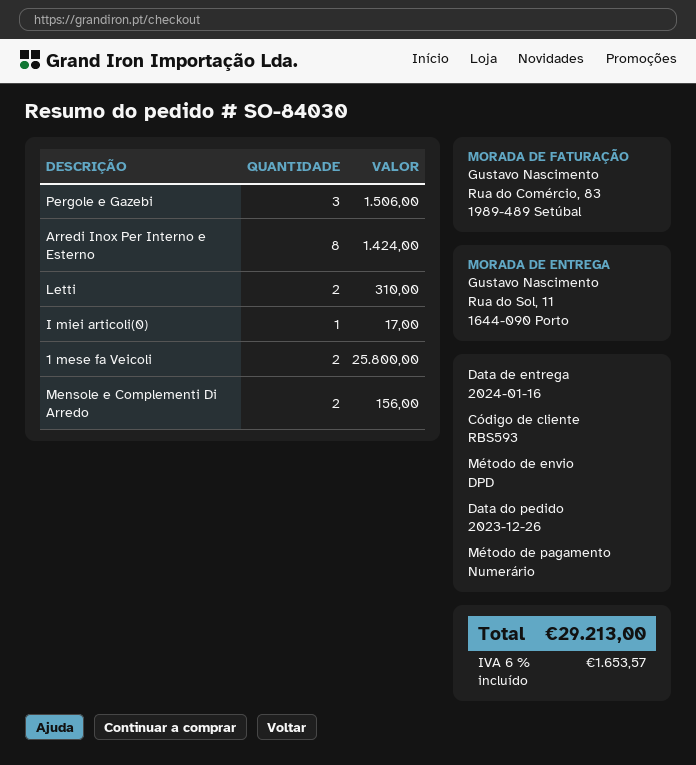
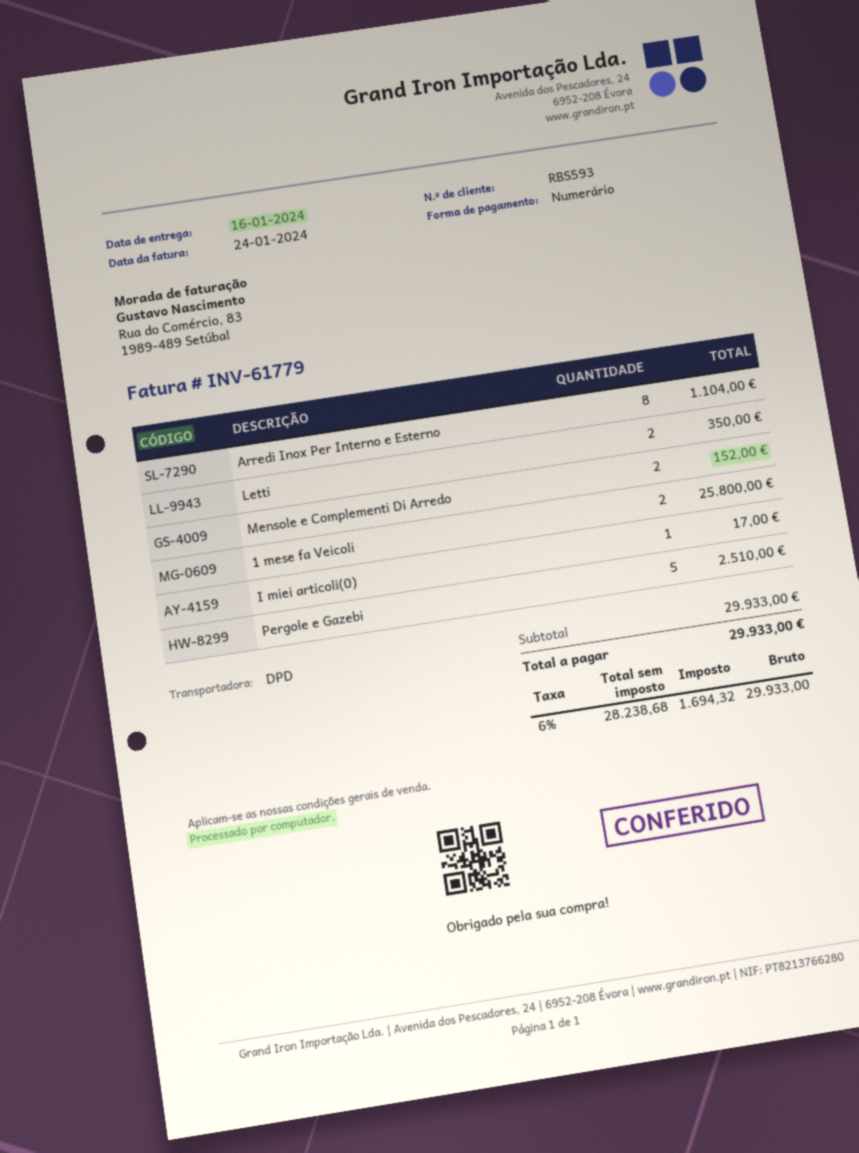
Pergole e Gazebi: 3 for 1506.00 -> 5 for 2510.00
Arredi Inox Per Interno e Esterno: 8 for 1424.00 -> 8 for 1104.00
Letti: 2 for 310.00 -> 2 for 350.00
Mensole e Complementi Di Arredo: 2 for 156.00 -> 2 for 152.00
tax: 6% = 1653.57 -> 6% = 1694.32
total: 29213.00 -> 29933.00

